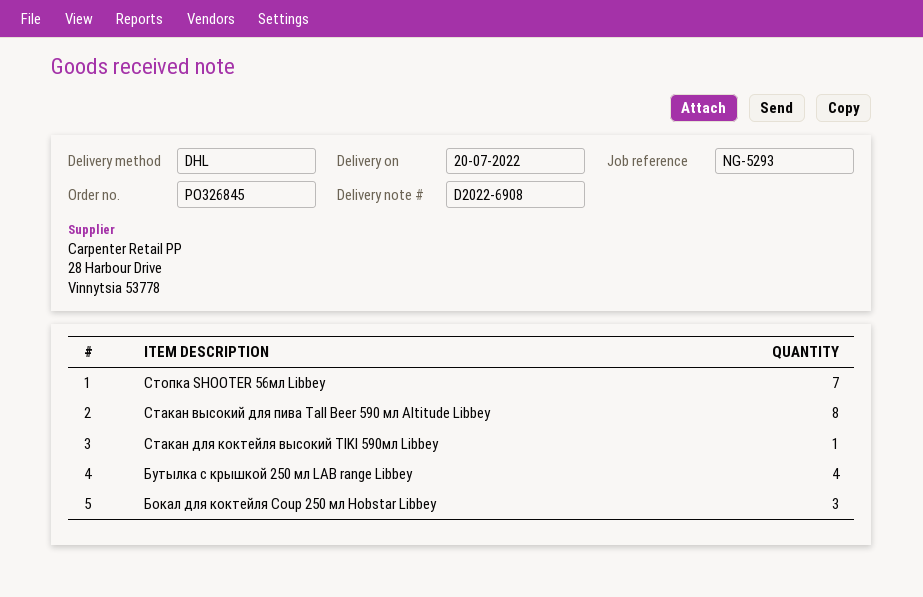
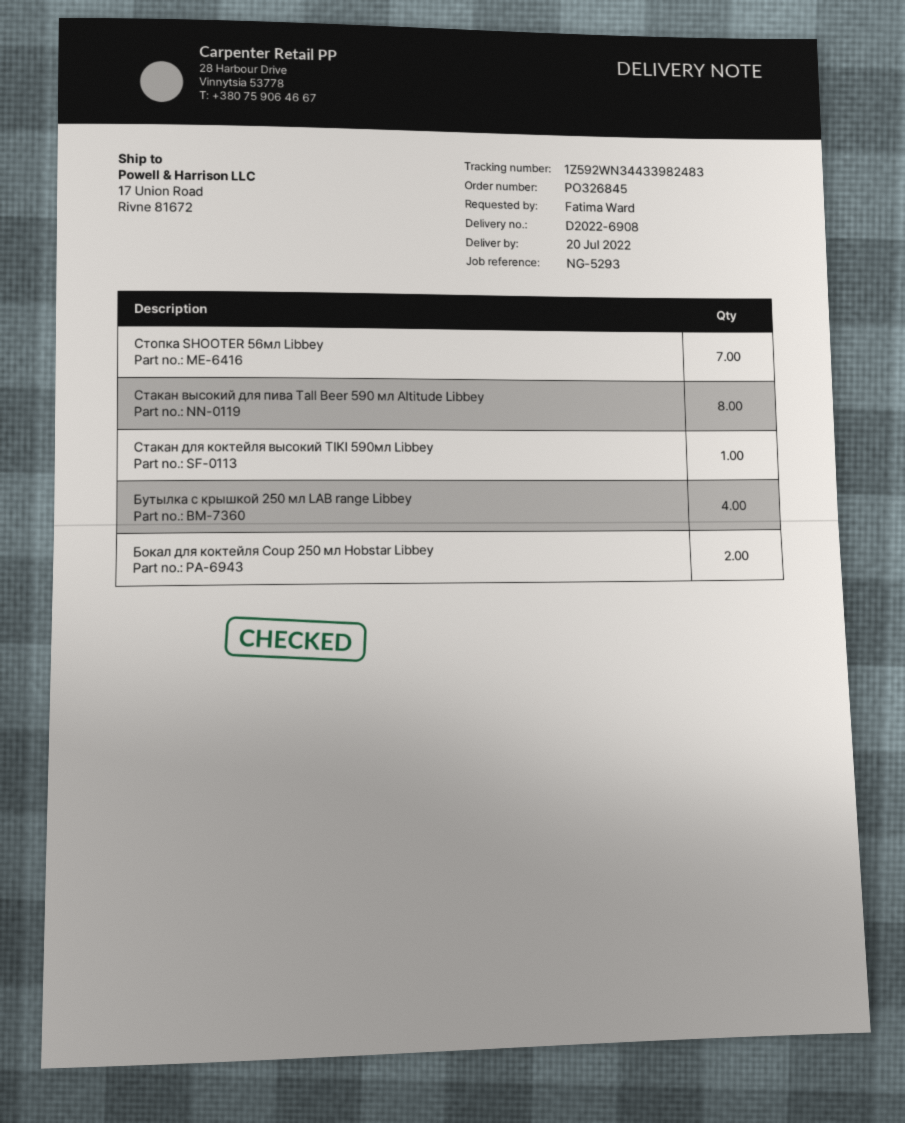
Бокал для коктейля Coup 250 мл Hobstar Libbey: 3 -> 2

